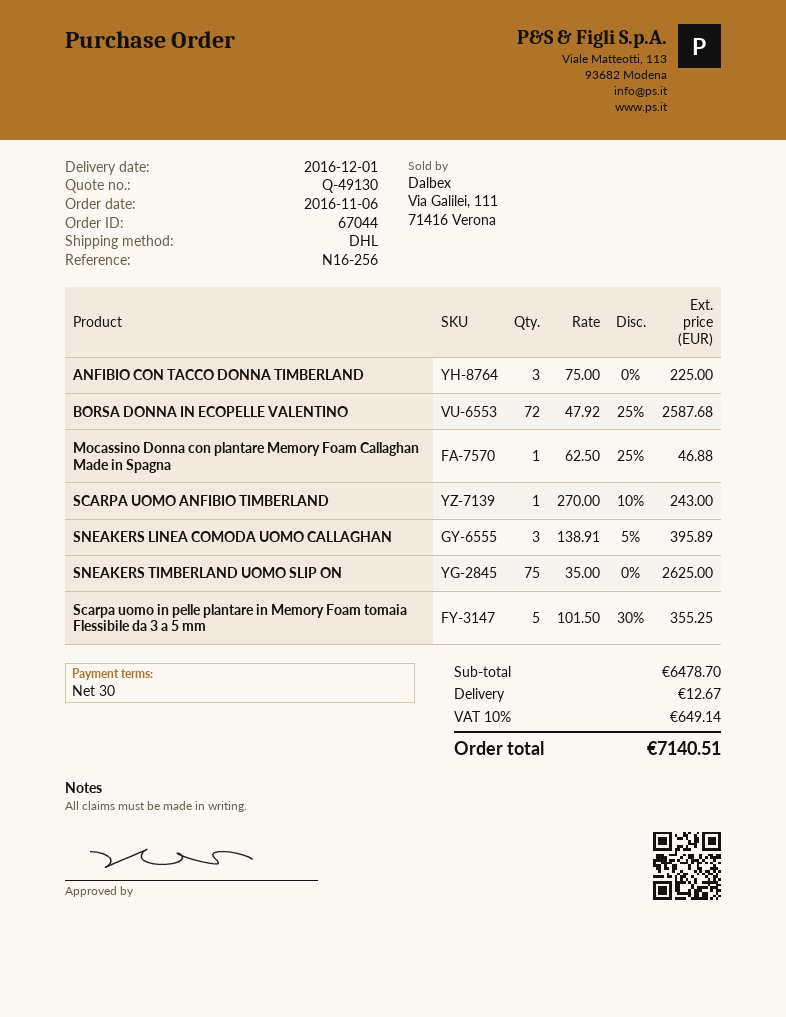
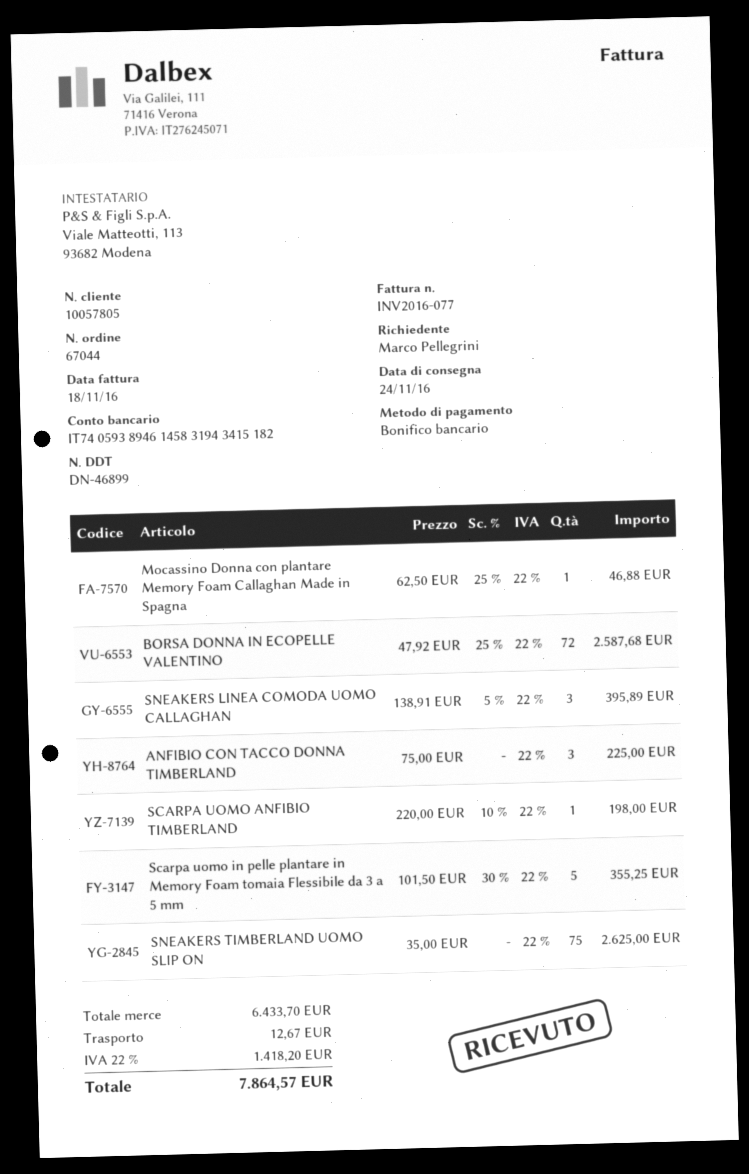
delivery date: 2016-12-01 -> 2016-11-24
SCARPA UOMO ANFIBIO TIMBERLAND: 1 x 270.00 - 10% = 243.00 -> 1 x 220.00 - 10% = 198.00
subtotal: 6478.70 -> 6433.70
tax: 10% = 649.14 -> 22% = 1418.20
total: 7140.51 -> 7864.57

